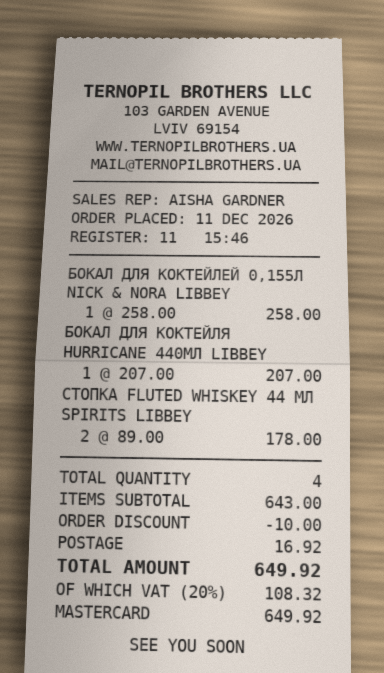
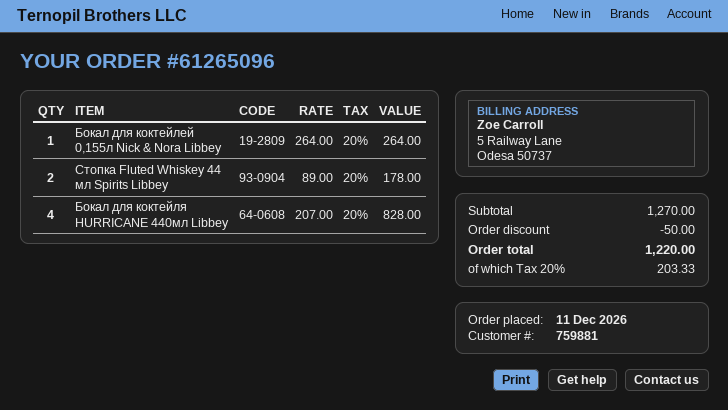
БОКАЛ ДЛЯ КОКТЕЙЛЕЙ 0,155Л NICK & NORA LIBBEY: 1 x 258.00 = 258.00 -> 1 x 264.00 = 264.00
БОКАЛ ДЛЯ КОКТЕЙЛЯ HURRICANE 440МЛ LIBBEY: 1 x 207.00 = 207.00 -> 4 x 207.00 = 828.00
subtotal: 643.00 -> 1270.00
discount: 10.00 -> 50.00
shipping: 16.92 -> none
tax: 20% = 108.32 -> 20% = 203.33
total: 649.92 -> 1220.00

